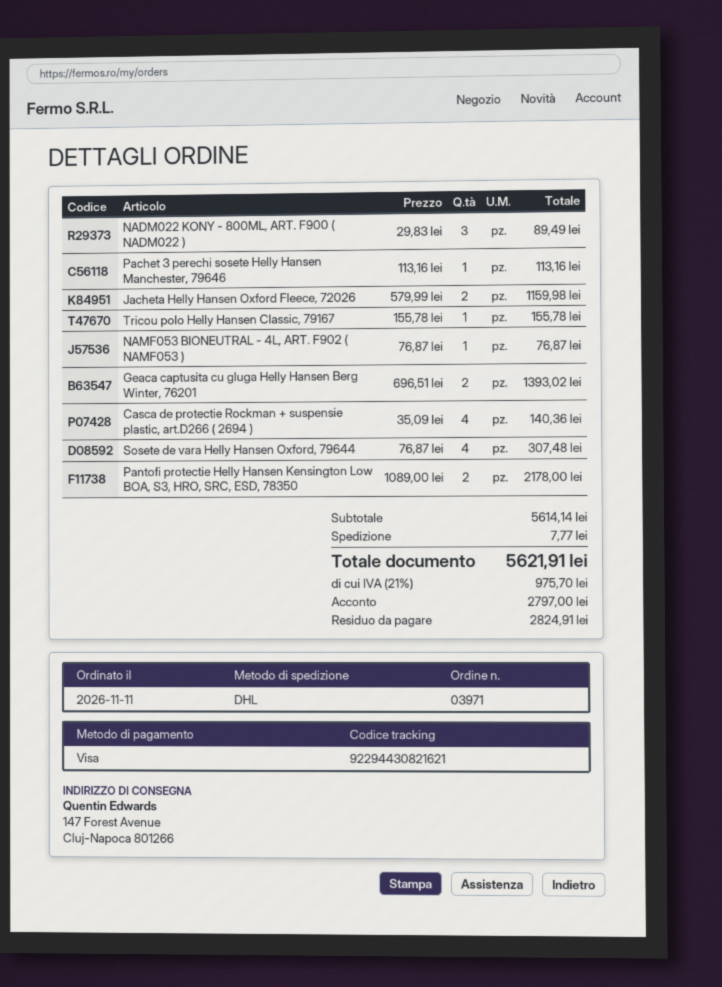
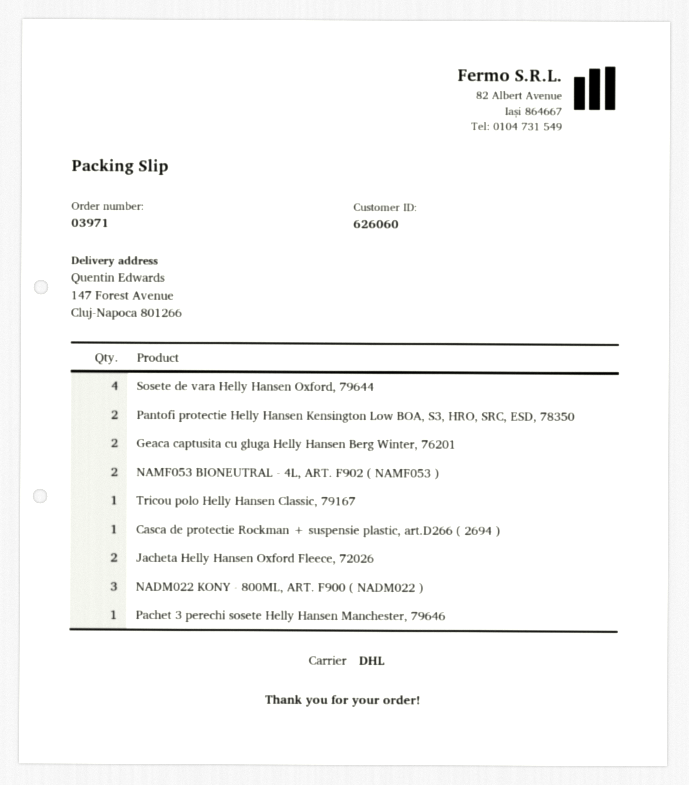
NAMF053 BIONEUTRAL - 4L, ART. F902 ( NAMF053 ): 1 -> 2
Casca de protectie Rockman + suspensie plastic, art.D266 ( 2694 ): 4 -> 1

